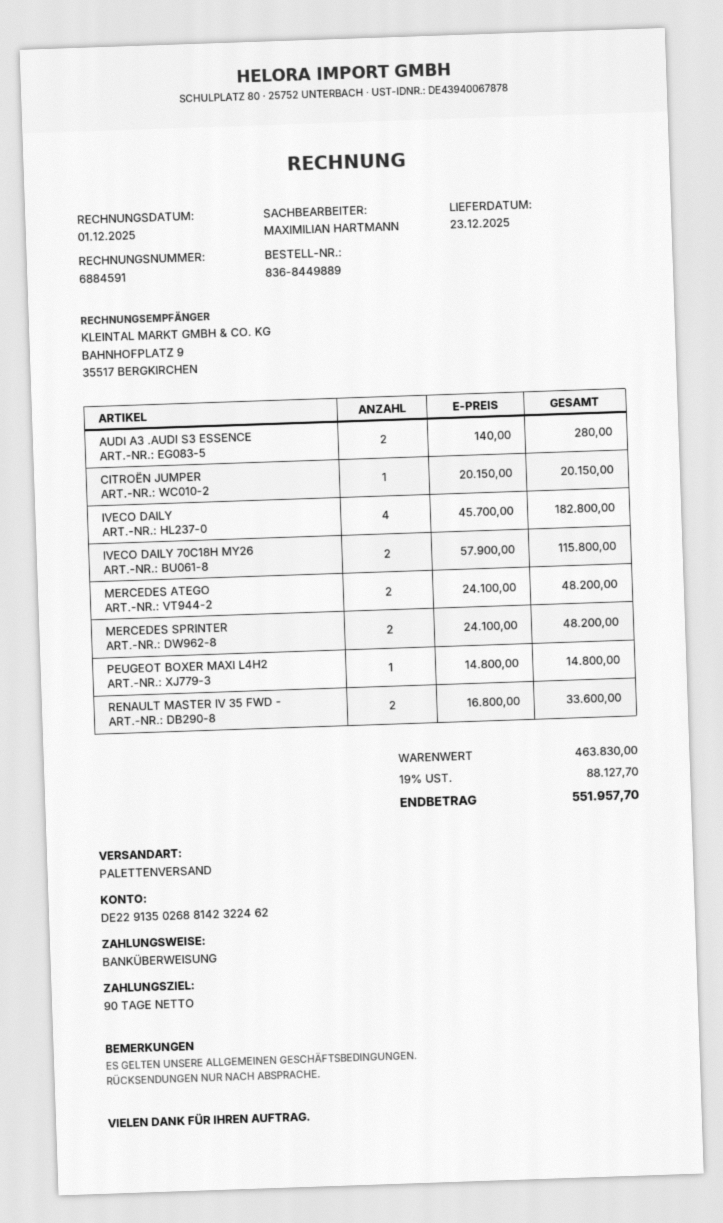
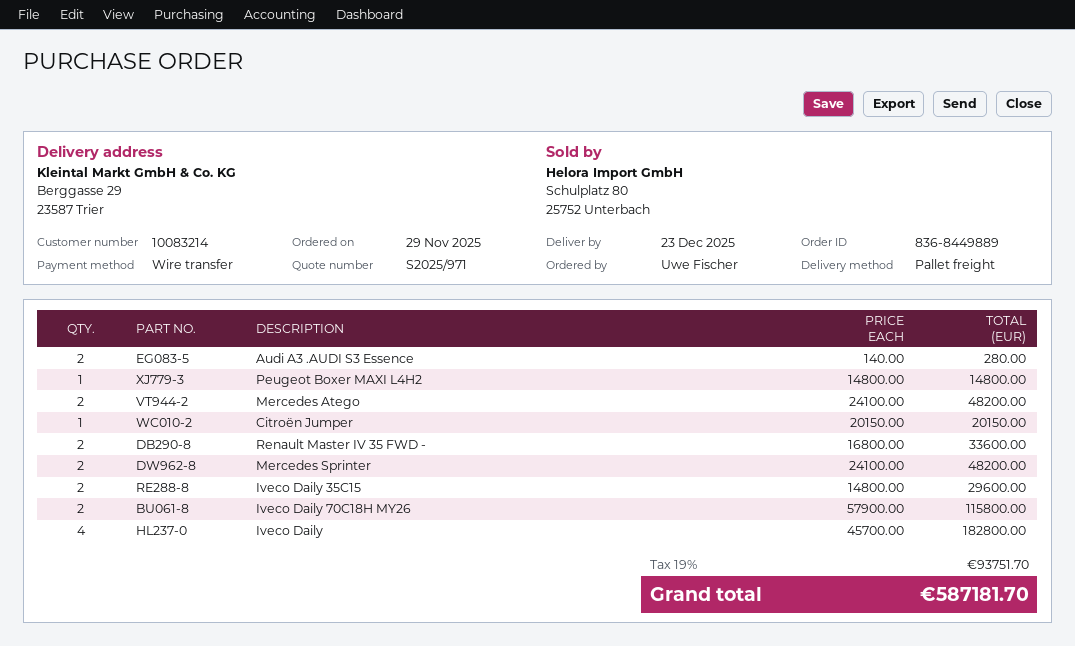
Iveco Daily 35C15: none -> 2 x 14800.00 = 29600.00
tax: 19% = 88127.70 -> 19% = 93751.70
total: 551957.70 -> 587181.70

